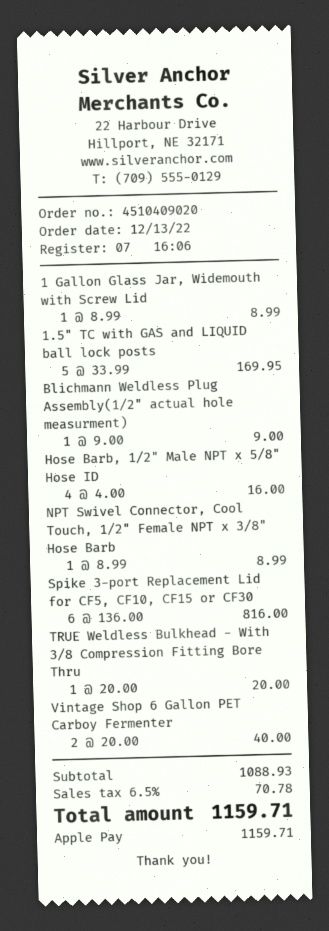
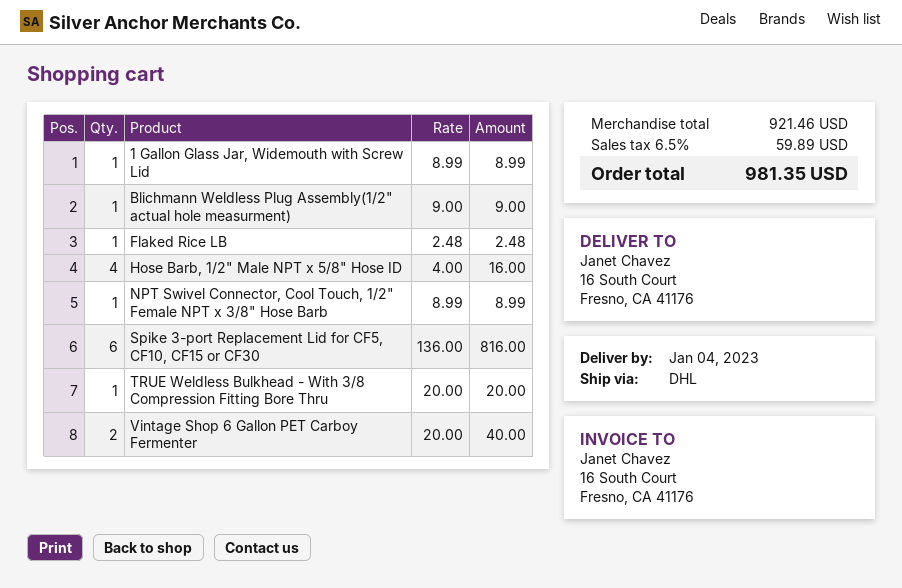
1.5" TC with GAS and LIQUID ball lock posts: 5 x 33.99 = 169.95 -> none
Flaked Rice LB: none -> 1 x 2.48 = 2.48
subtotal: 1088.93 -> 921.46
tax: 6.5% = 70.78 -> 6.5% = 59.89
total: 1159.71 -> 981.35

